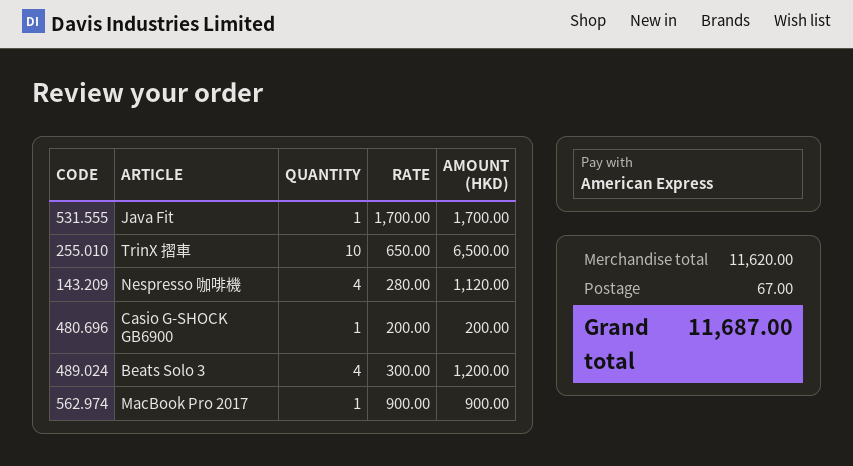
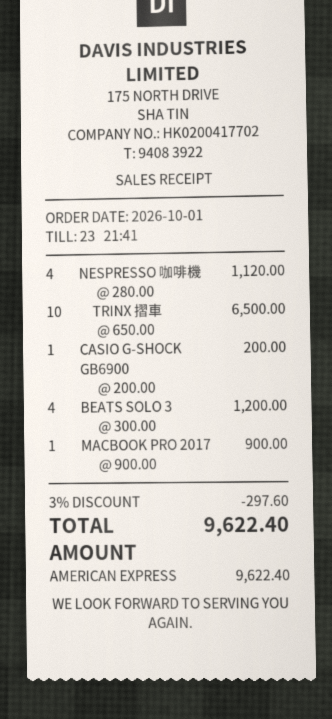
Java Fit: 1 x 1700.00 = 1700.00 -> none
discount: none -> 3% = 297.60
shipping: 67.00 -> none
total: 11687.00 -> 9622.40

